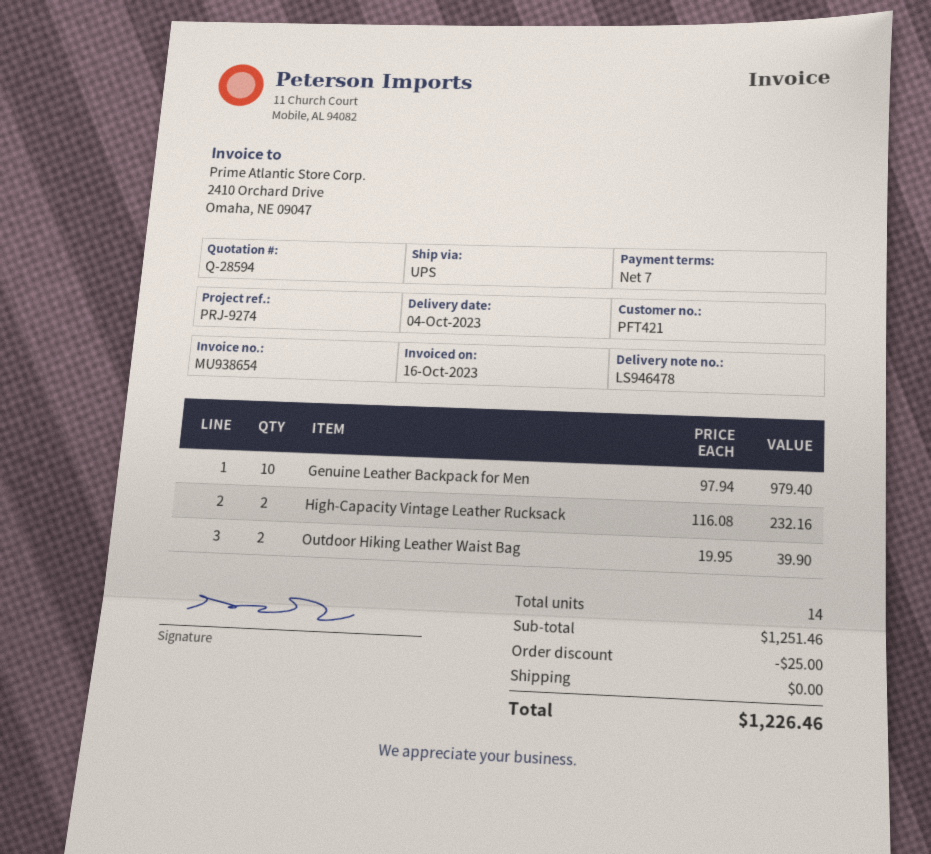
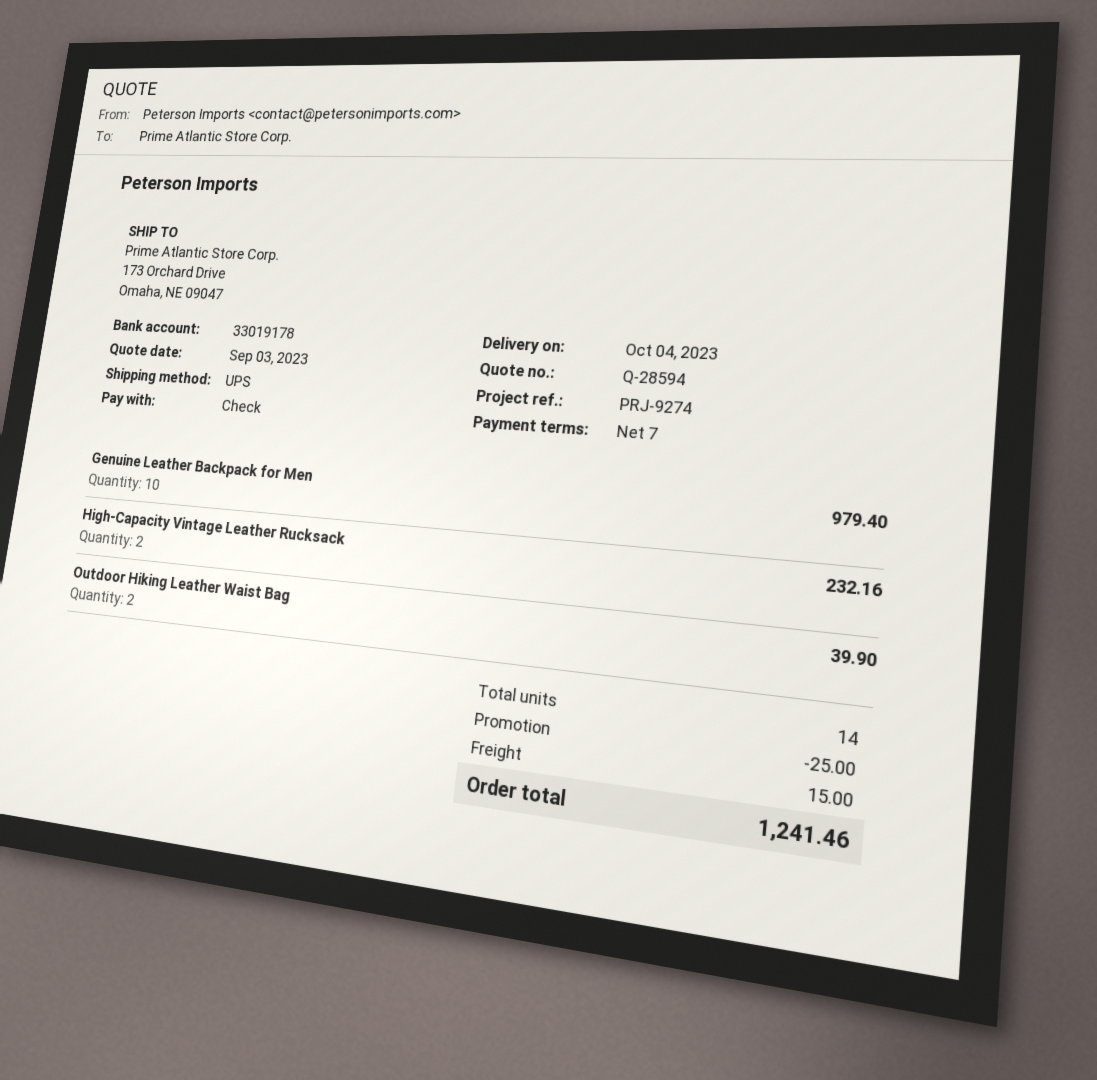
shipping: 0.00 -> 15.00
total: 1226.46 -> 1241.46

